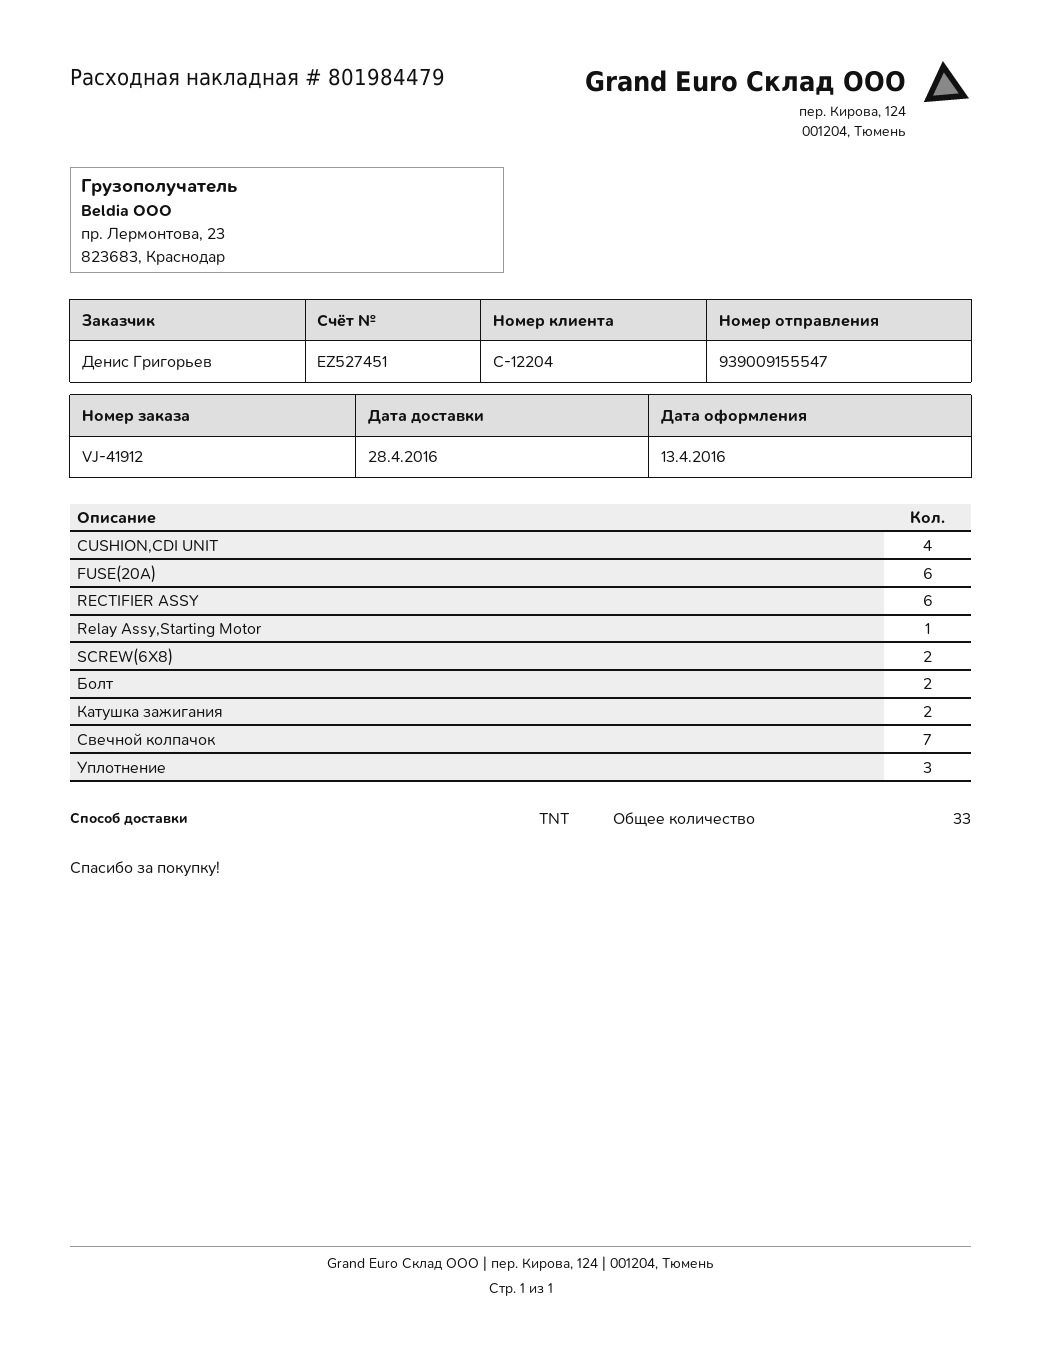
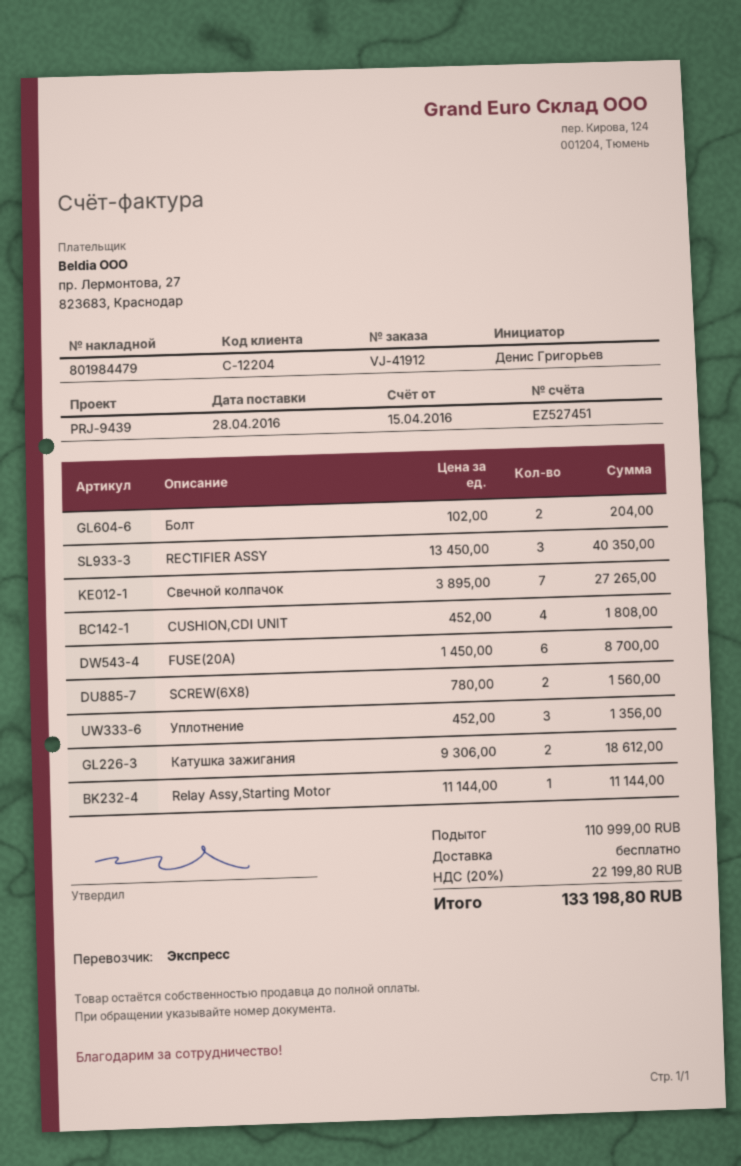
shipping method: TNT -> express
RECTIFIER ASSY: 6 -> 3

